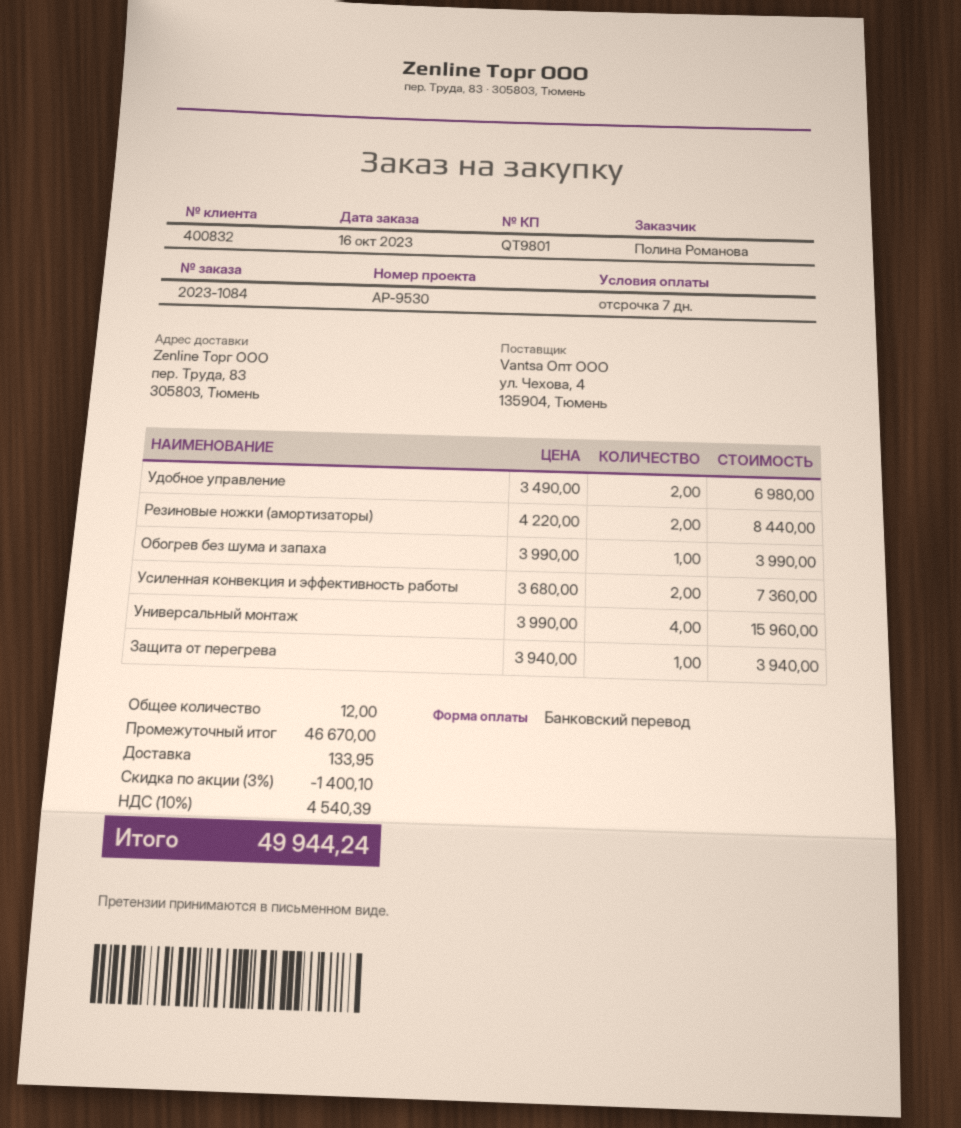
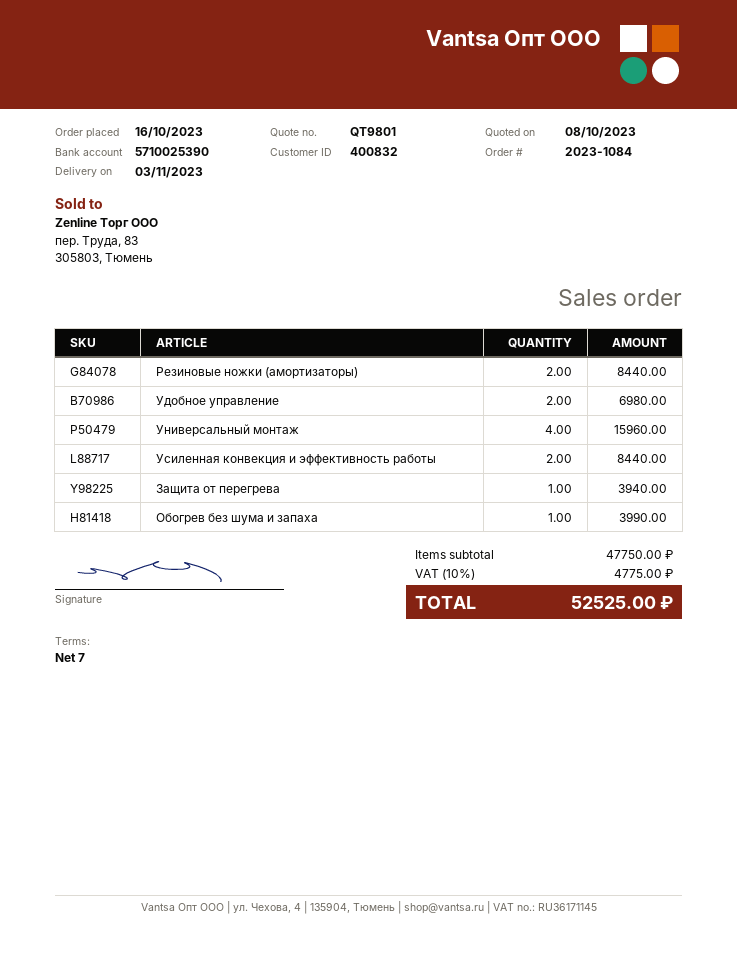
Усиленная конвекция и эффективность работы: 2 for 7360.00 -> 2 for 8440.00
subtotal: 46670.00 -> 47750.00
discount: 3% = 1400.10 -> none
shipping: 133.95 -> none
tax: 10% = 4540.39 -> 10% = 4775.00
total: 49944.24 -> 52525.00

